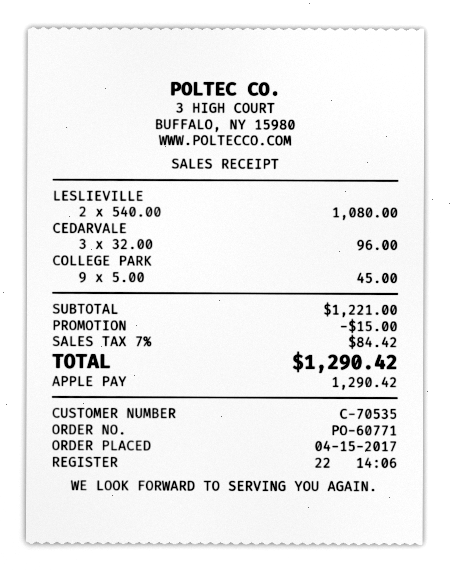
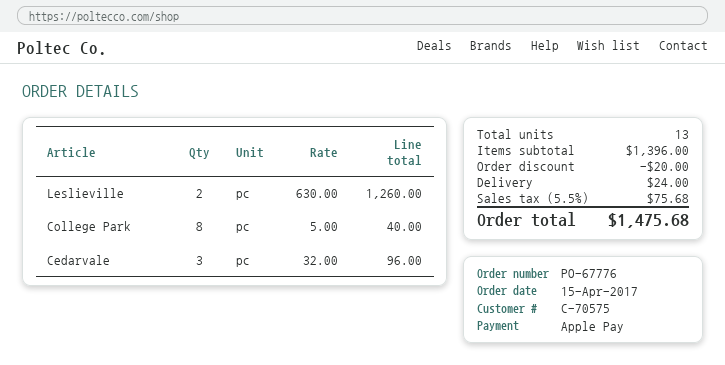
order number: PO-60771 -> PO-67776
customer number: C-70535 -> C-70575
LESLIEVILLE: 2 x 540.00 = 1080.00 -> 2 x 630.00 = 1260.00
COLLEGE PARK: 9 x 5.00 = 45.00 -> 8 x 5.00 = 40.00
subtotal: 1221.00 -> 1396.00
discount: 15.00 -> 20.00
shipping: none -> 24.00
tax: 7% = 84.42 -> 5.5% = 75.68
total: 1290.42 -> 1475.68

